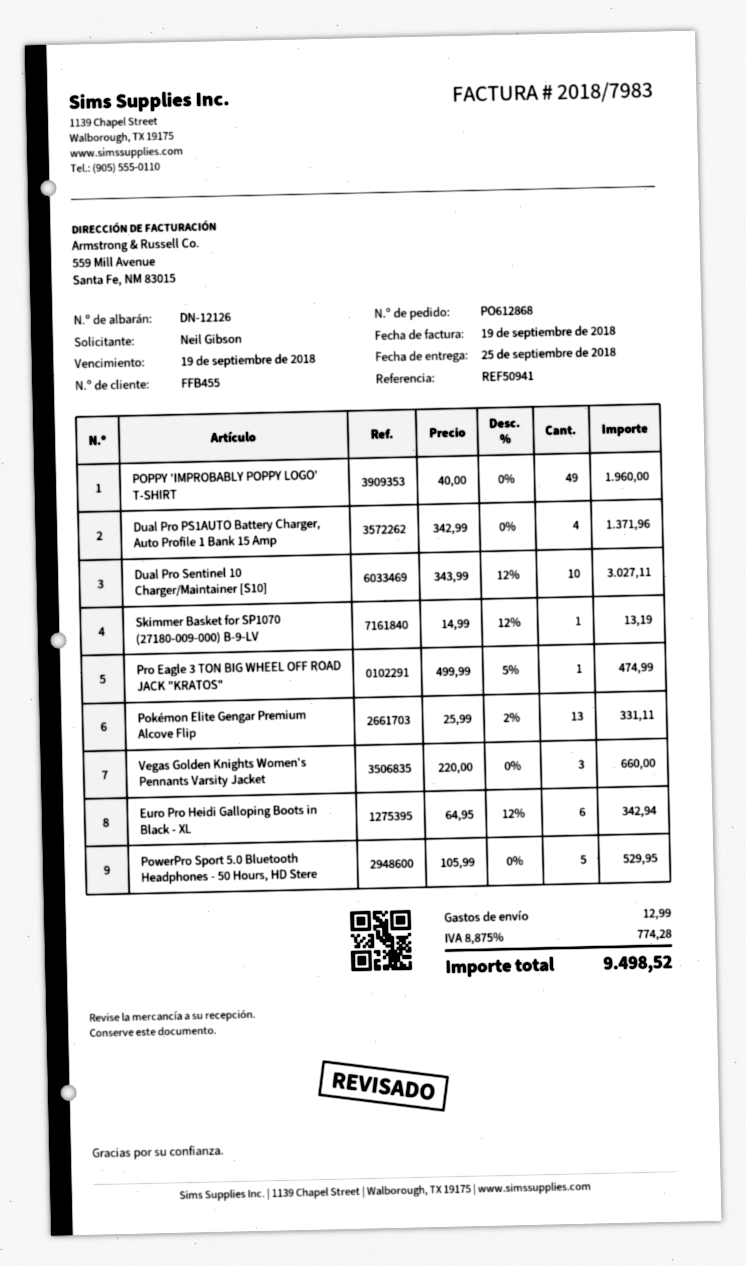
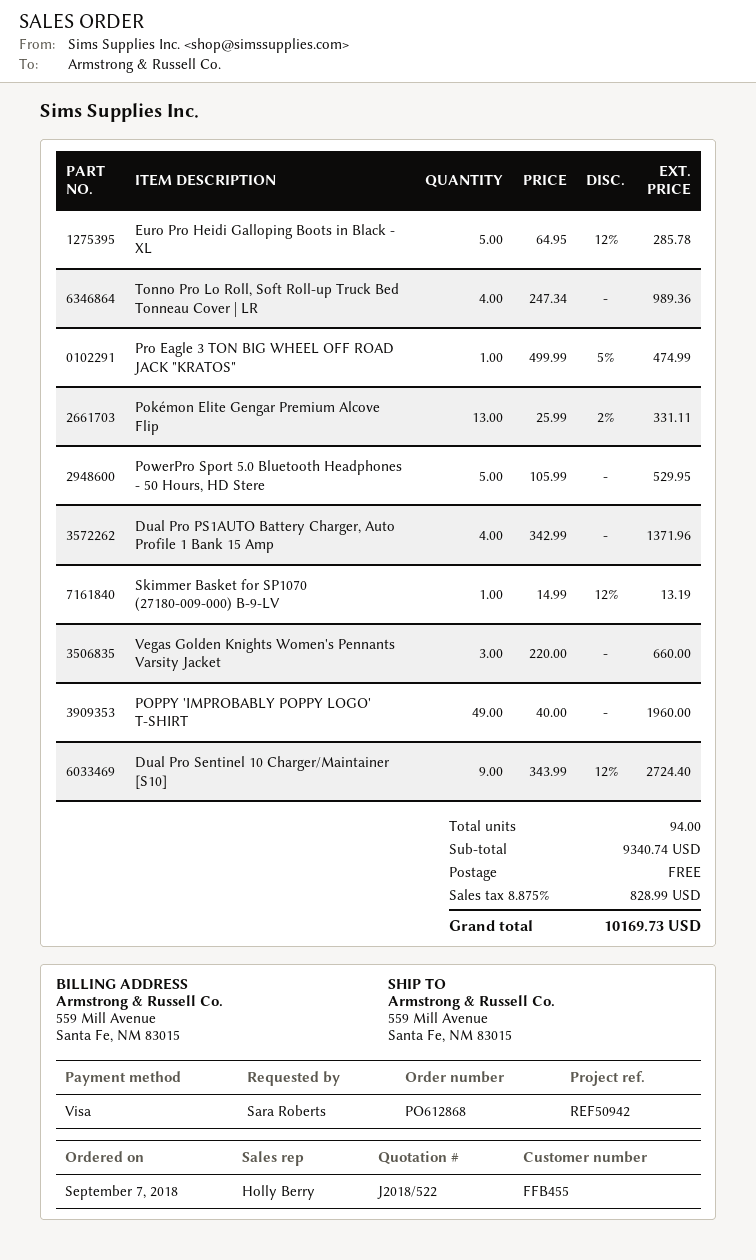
reference: REF50941 -> REF50942
ordered by: Neil Gibson -> Sara Roberts
Dual Pro Sentinel 10 Charger/Maintainer [S10]: 10 x 343.99 - 12% = 3027.11 -> 9 x 343.99 - 12% = 2724.40
Euro Pro Heidi Galloping Boots in Black - XL: 6 x 64.95 - 12% = 342.94 -> 5 x 64.95 - 12% = 285.78
Tonno Pro Lo Roll, Soft Roll-up Truck Bed Tonneau Cover | LR: none -> 4 x 247.34 = 989.36
shipping: 12.99 -> 0.00
tax: 8.875% = 774.28 -> 8.875% = 828.99
total: 9498.52 -> 10169.73

